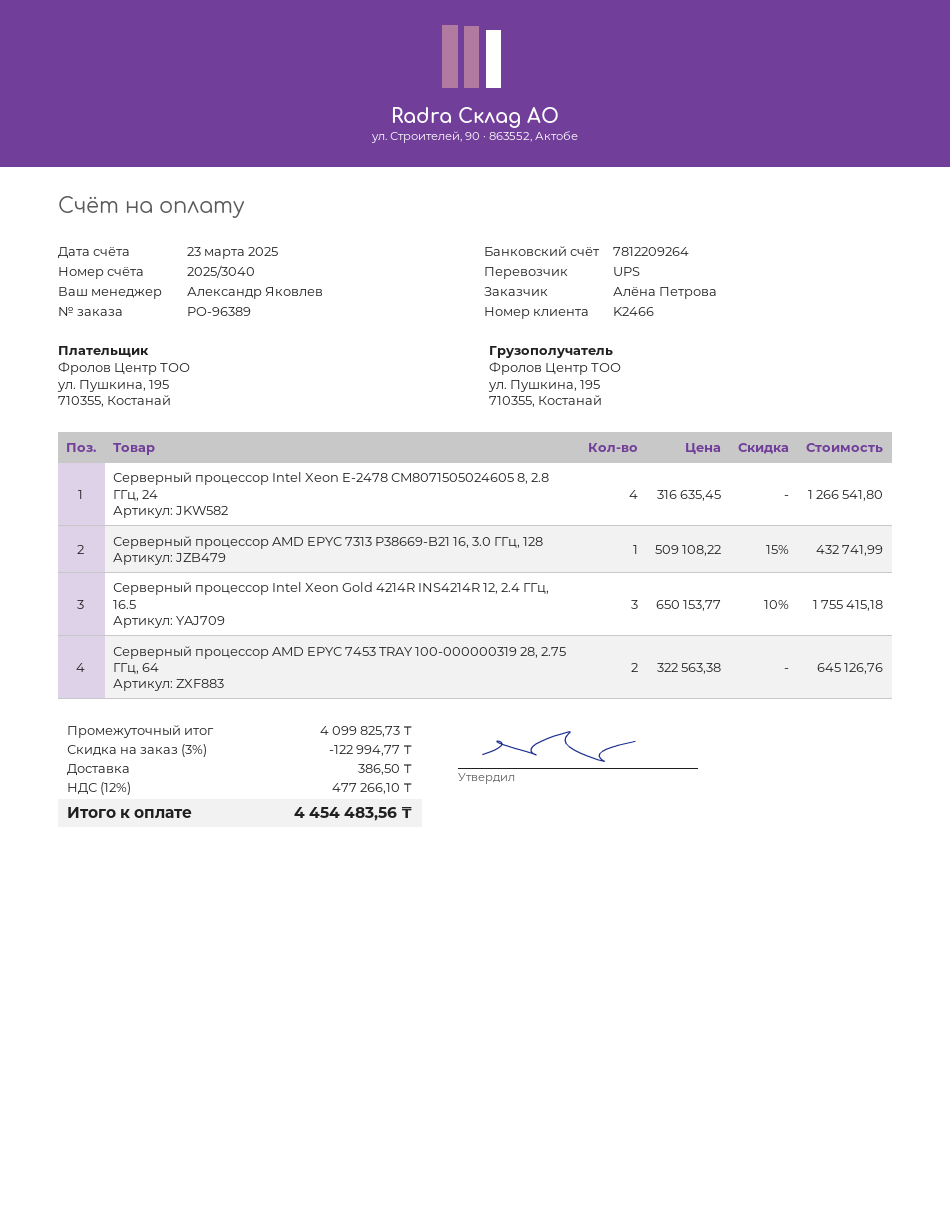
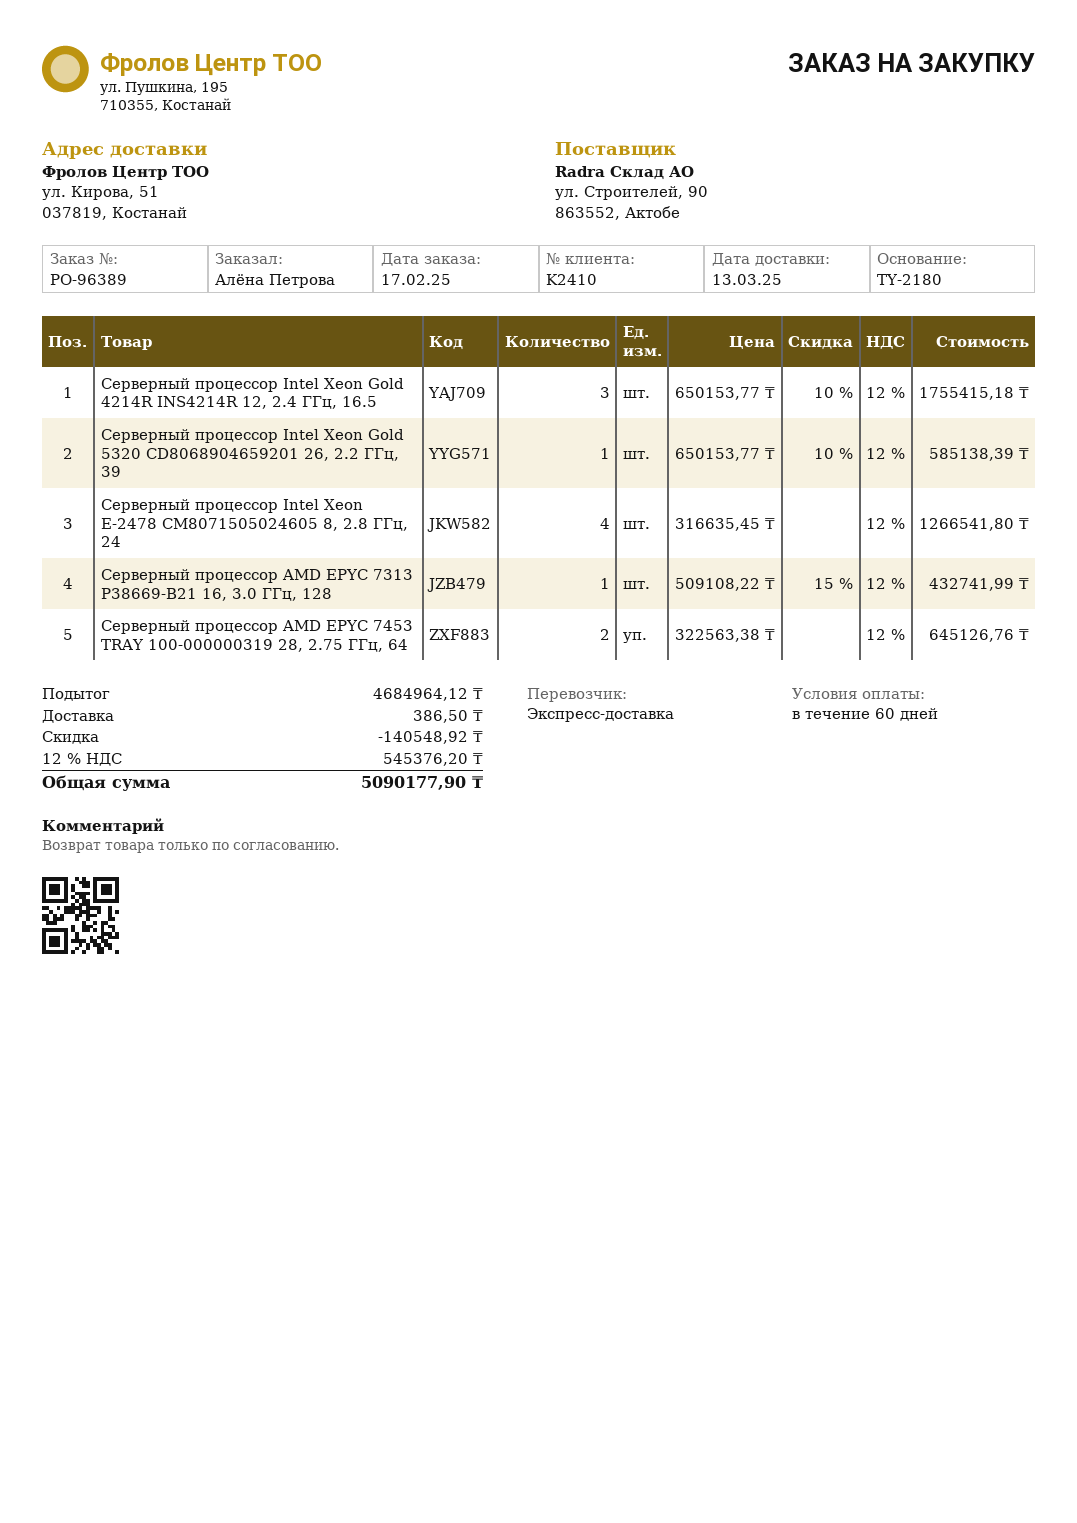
customer number: K2466 -> K2410
shipping method: UPS -> express
ship to: ул. Пушкина, 195, 710355, Костанай -> ул. Кирова, 51, 037819, Костанай
Серверный процессор Intel Xeon Gold 5320 CD8068904659201 26, 2.2 ГГц, 39: none -> 1 x 650153.77 - 10% = 585138.39
subtotal: 4099825.73 -> 4684964.12
discount: 122994.77 -> 140548.92
tax: 12% = 477266.10 -> 12% = 545376.20
total: 4454483.56 -> 5090177.90

